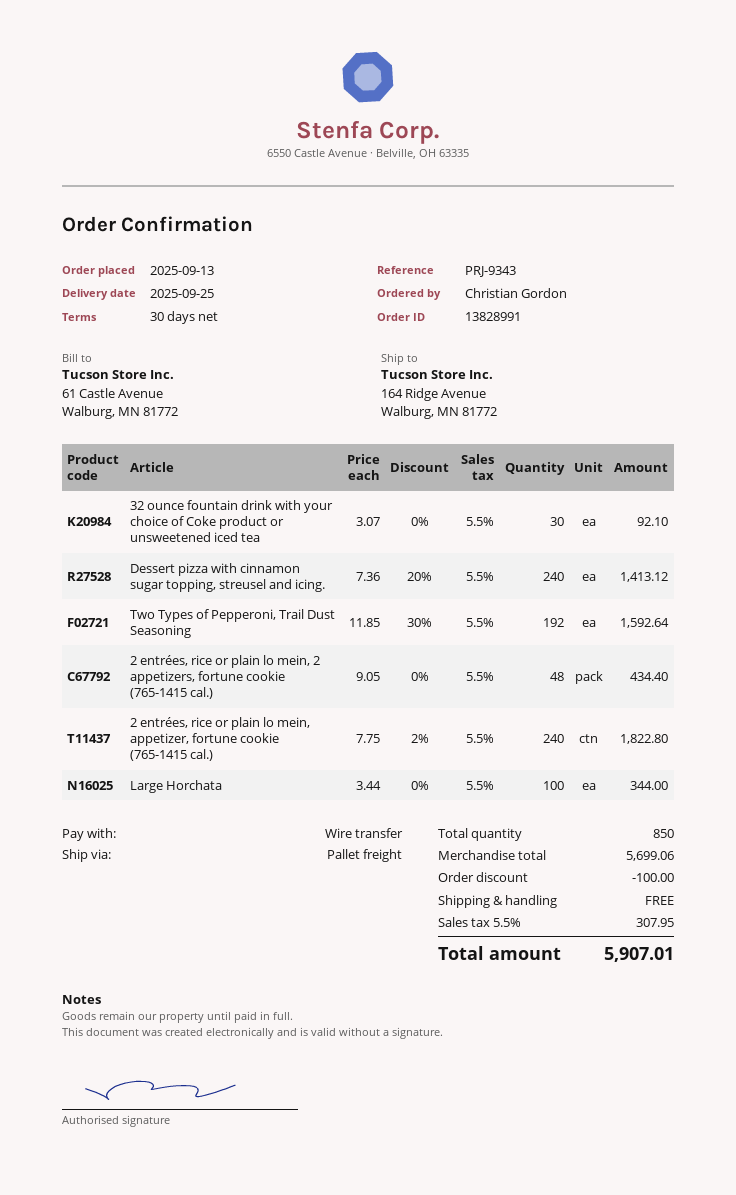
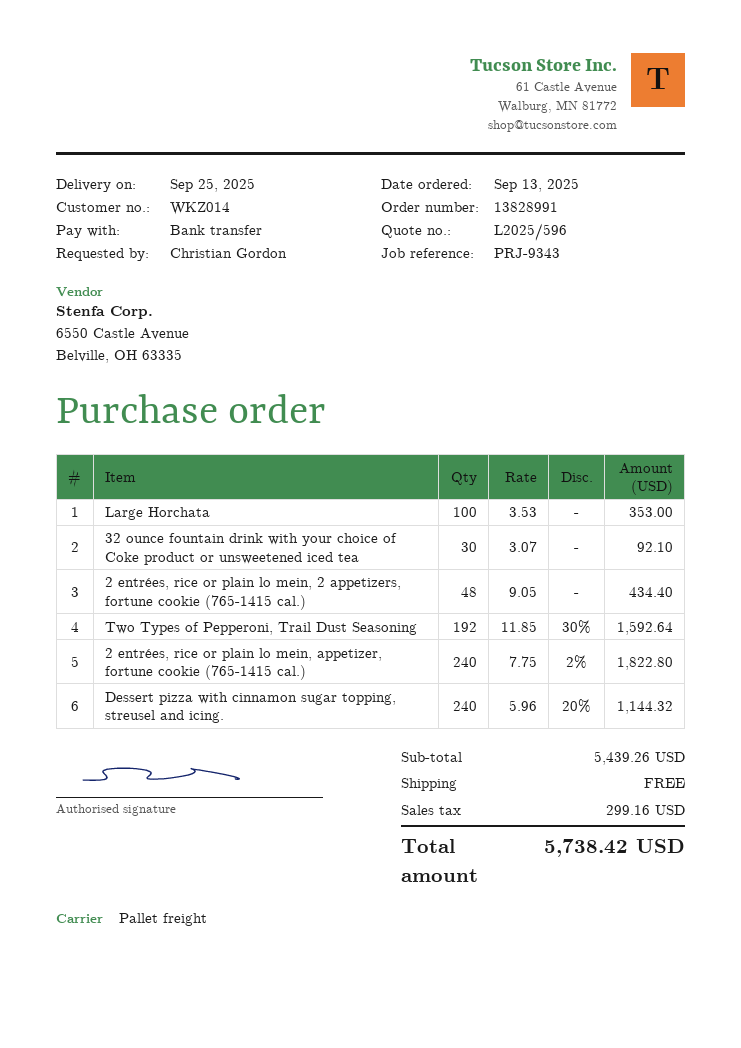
Dessert pizza with cinnamon sugar topping, streusel and icing.: 240 x 7.36 - 20% = 1413.12 -> 240 x 5.96 - 20% = 1144.32
Large Horchata: 100 x 3.44 = 344.00 -> 100 x 3.53 = 353.00
subtotal: 5699.06 -> 5439.26
discount: 100.00 -> none
tax: 307.95 -> 299.16
total: 5907.01 -> 5738.42

